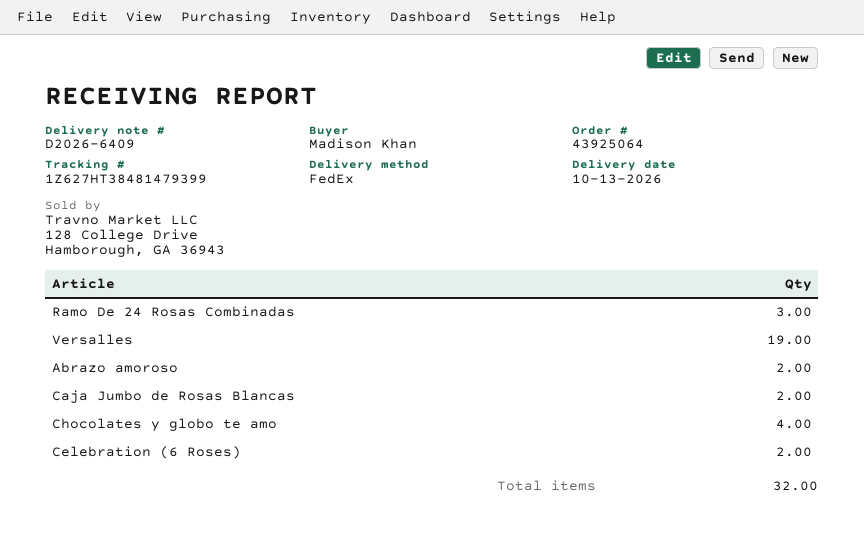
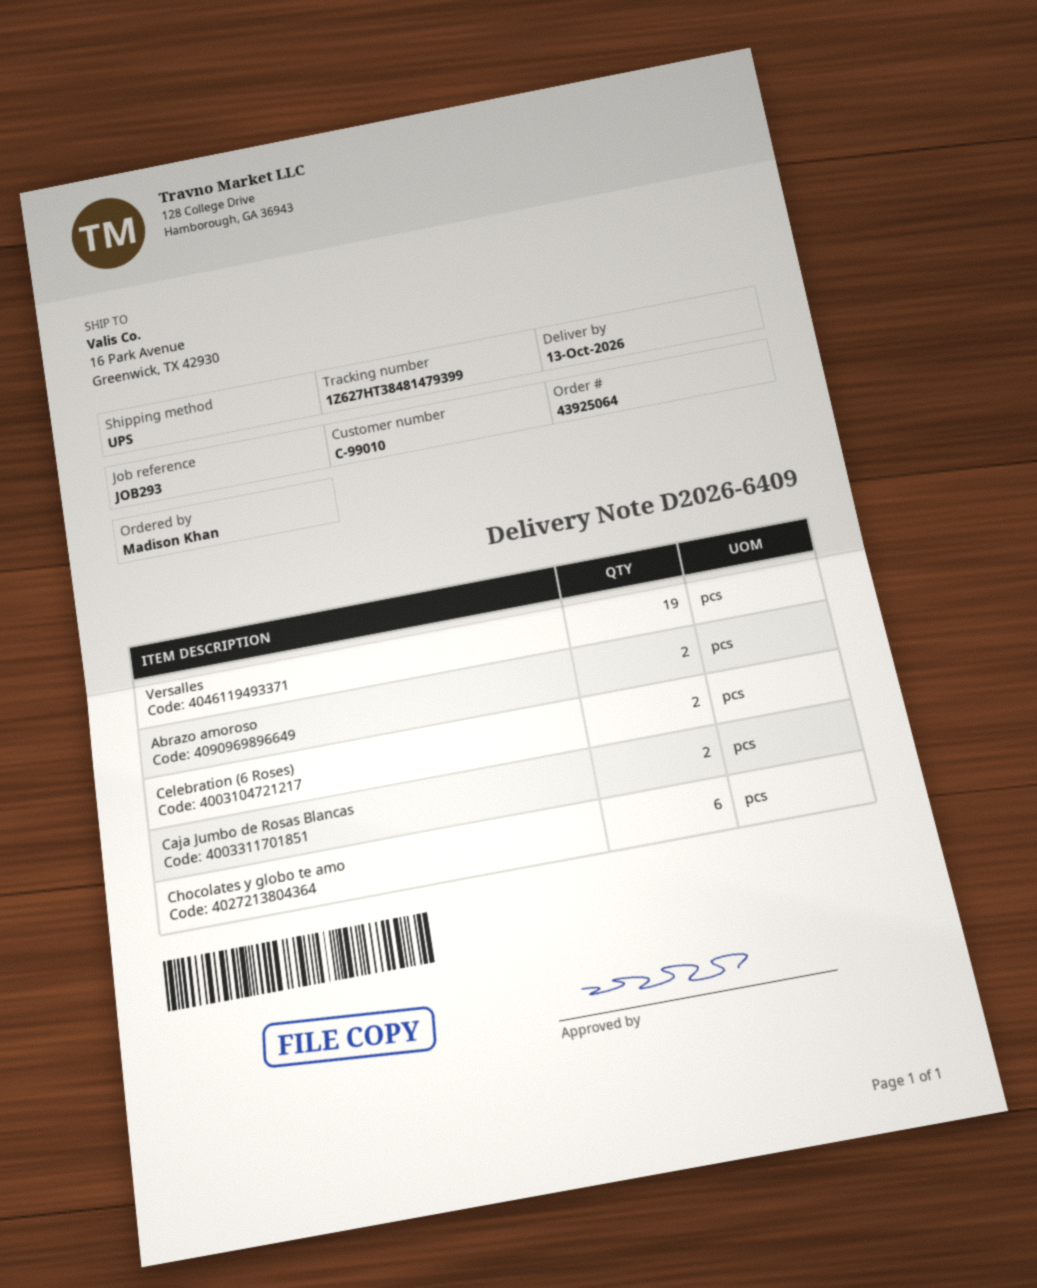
shipping method: FedEx -> UPS
Ramo De 24 Rosas Combinadas: 3 -> none
Chocolates y globo te amo: 4 -> 6

